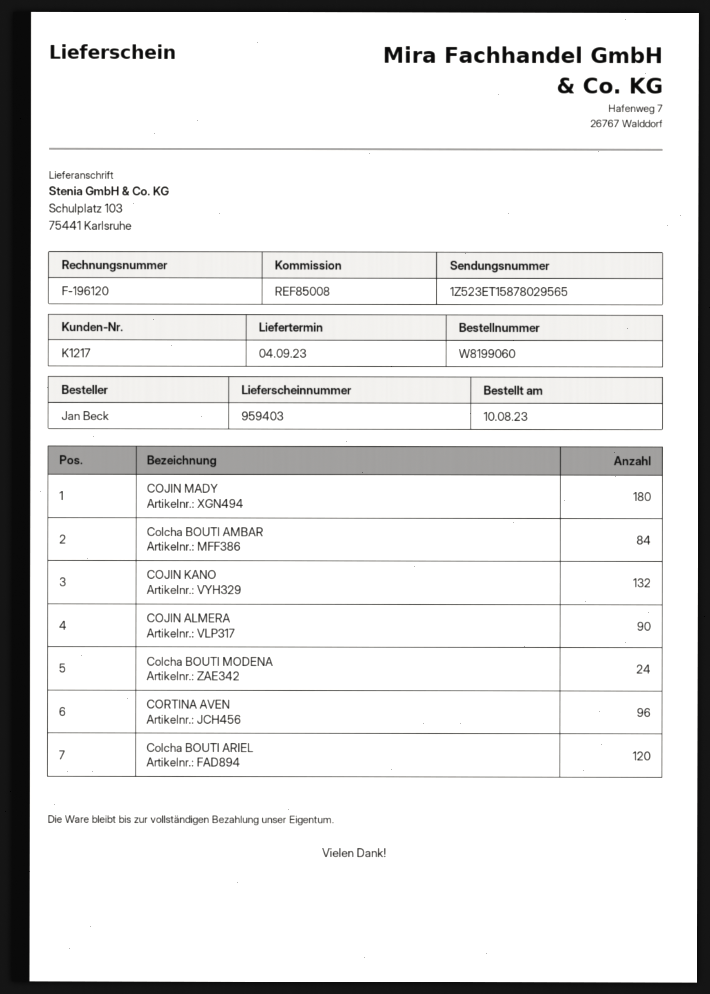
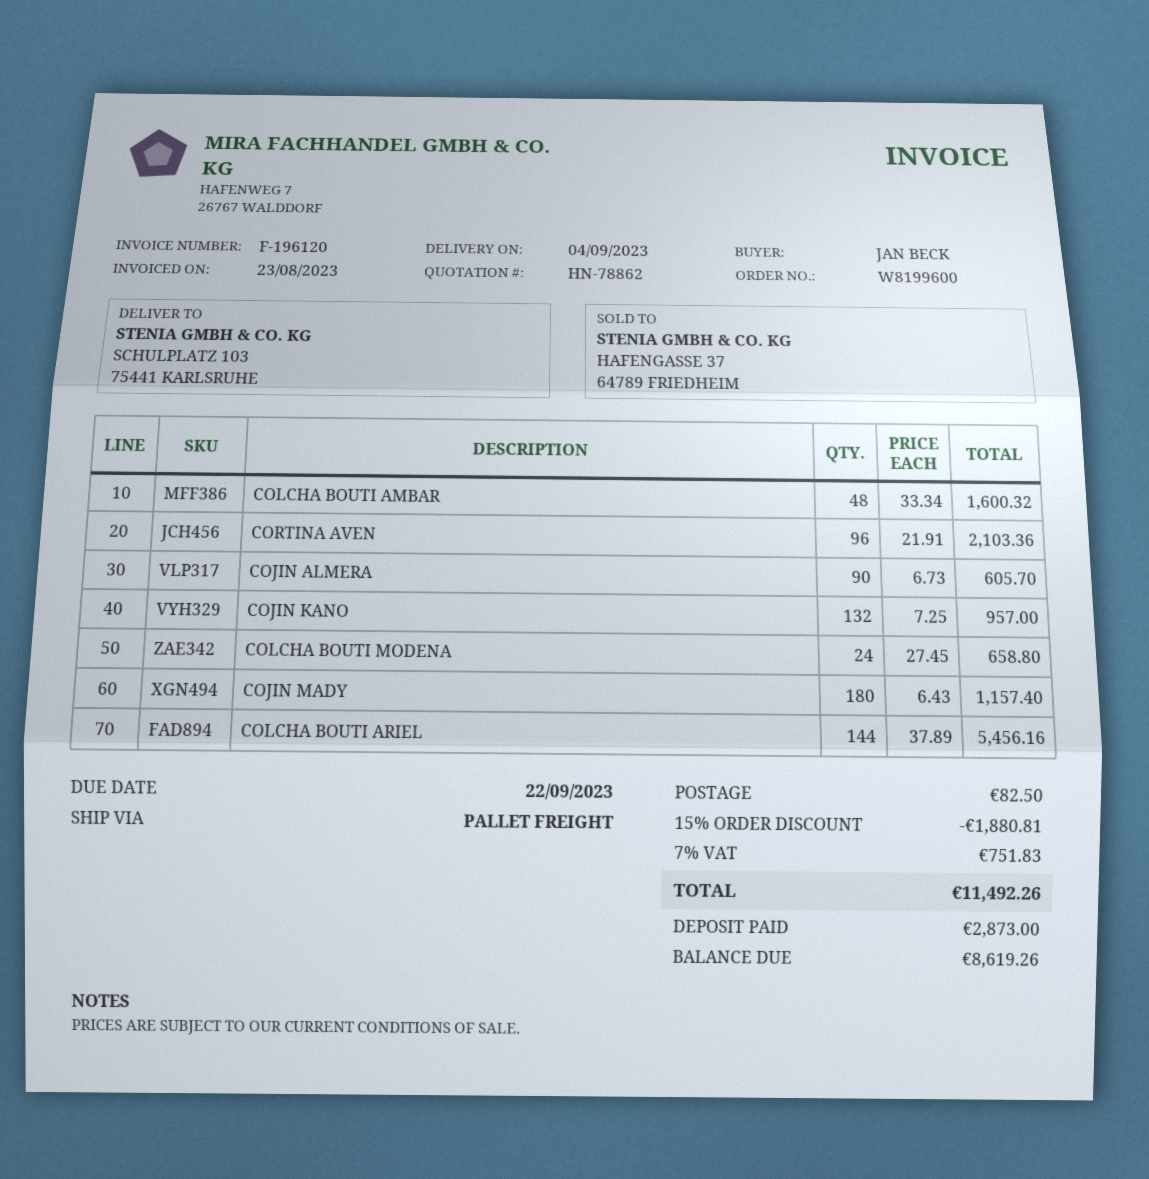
order number: W8199060 -> W8199600
Colcha BOUTI AMBAR: 84 -> 48
Colcha BOUTI ARIEL: 120 -> 144

